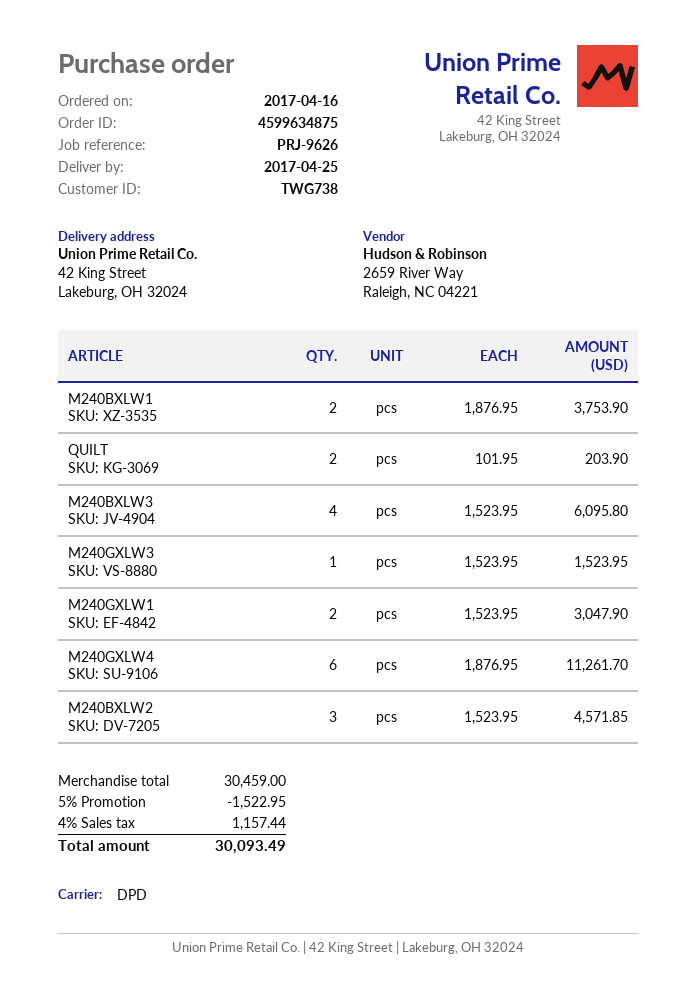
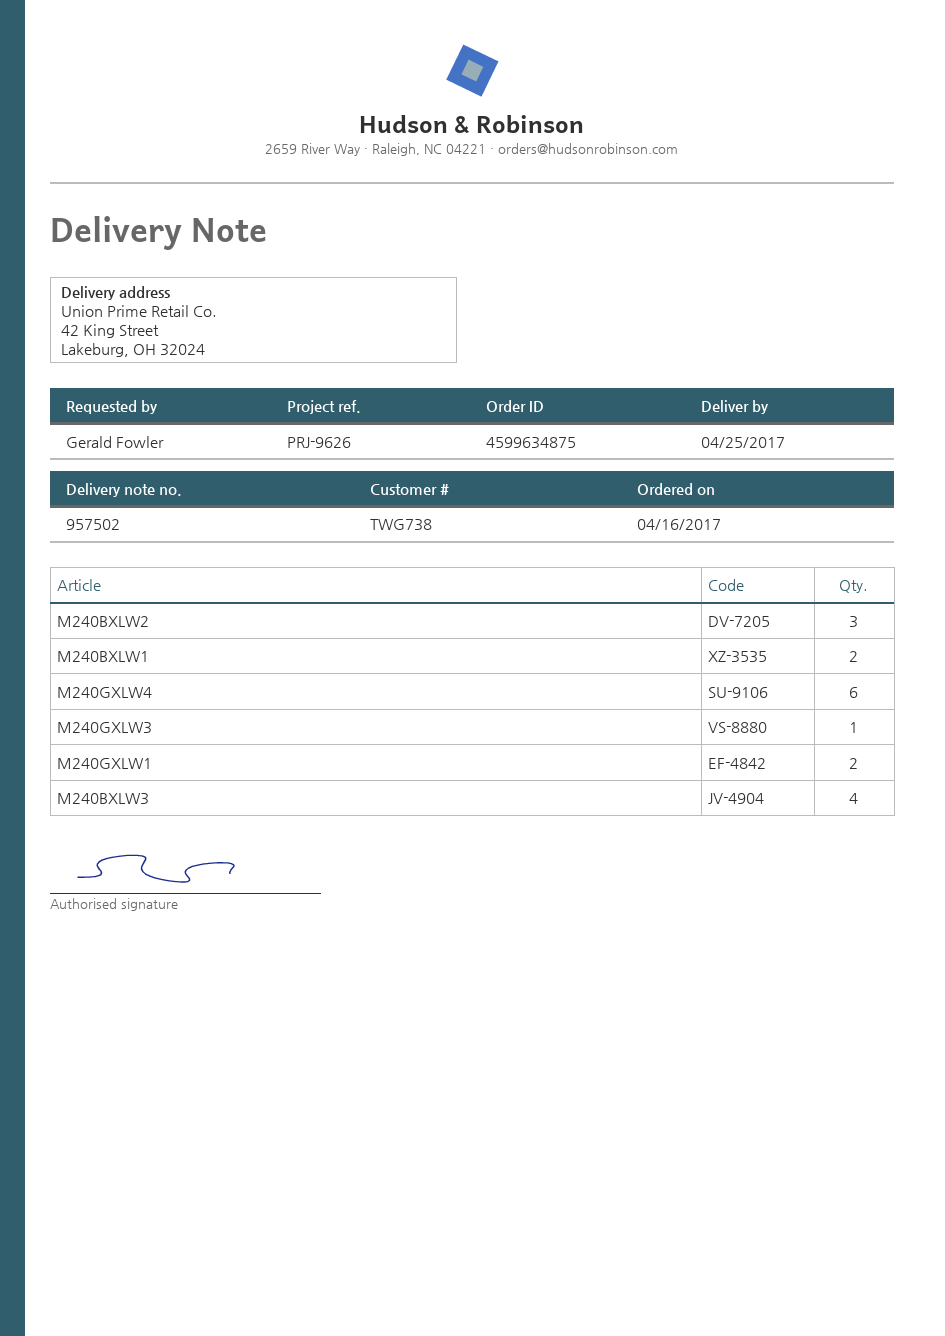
QUILT: 2 -> none

